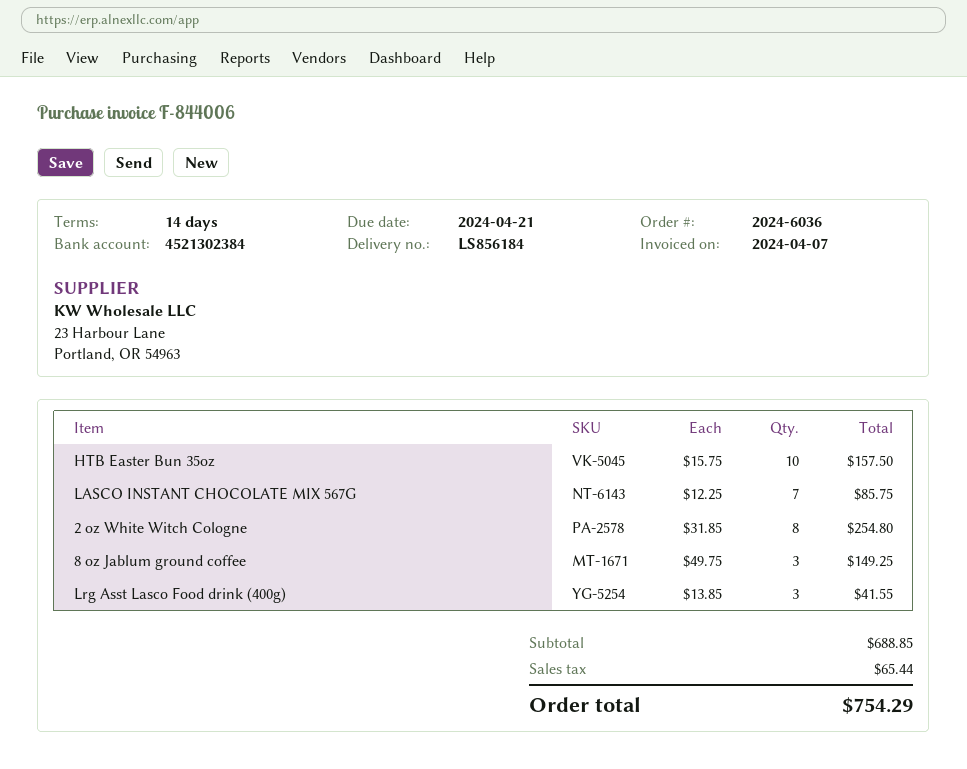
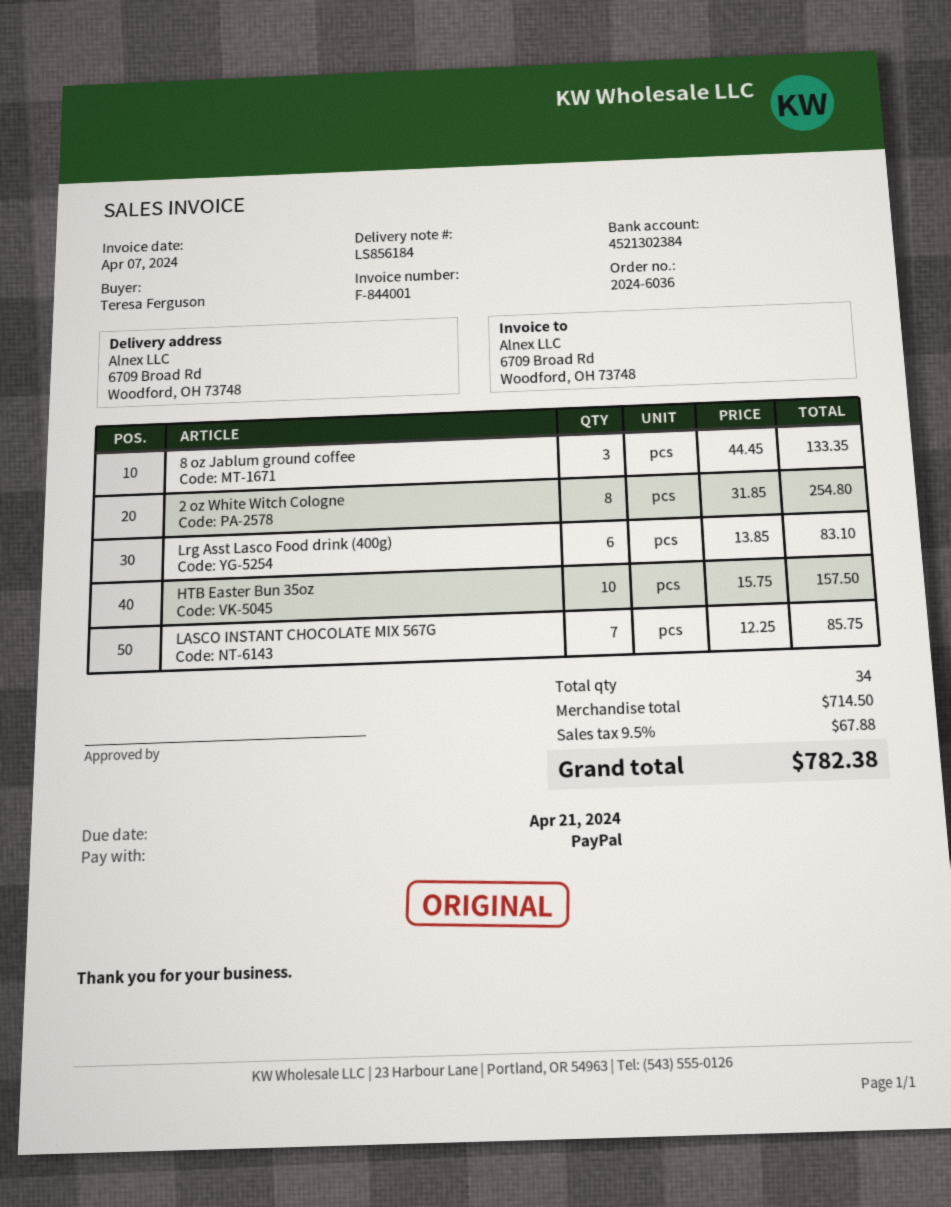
invoice number: F-844006 -> F-844001
8 oz Jablum ground coffee: 3 x 49.75 = 149.25 -> 3 x 44.45 = 133.35
Lrg Asst Lasco Food drink (400g): 3 x 13.85 = 41.55 -> 6 x 13.85 = 83.10
subtotal: 688.85 -> 714.50
tax: 65.44 -> 67.88
total: 754.29 -> 782.38

